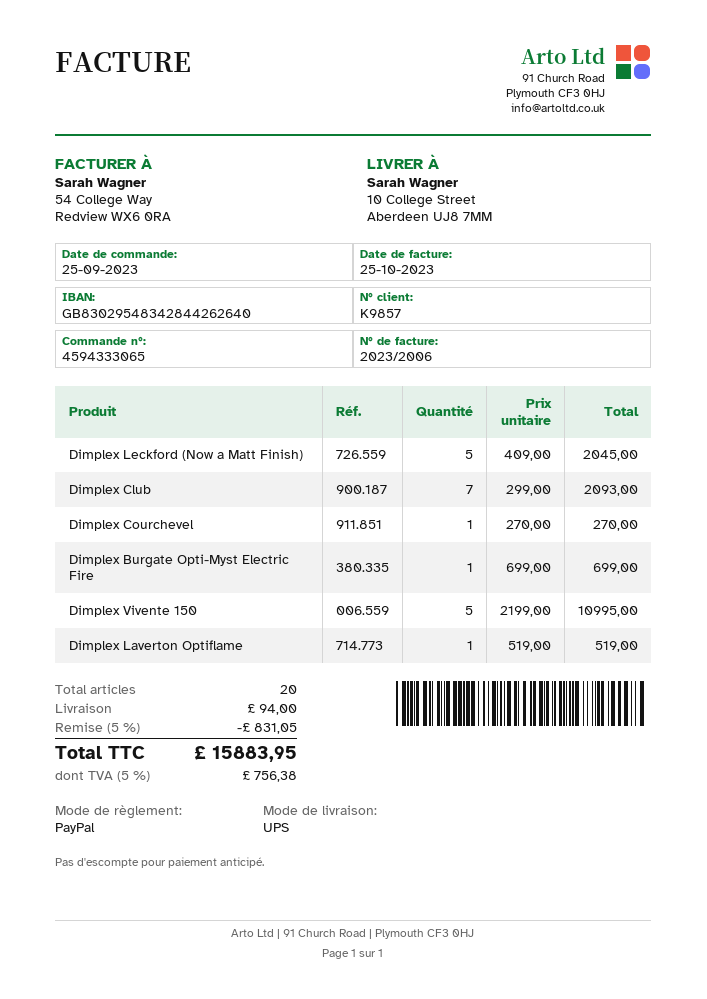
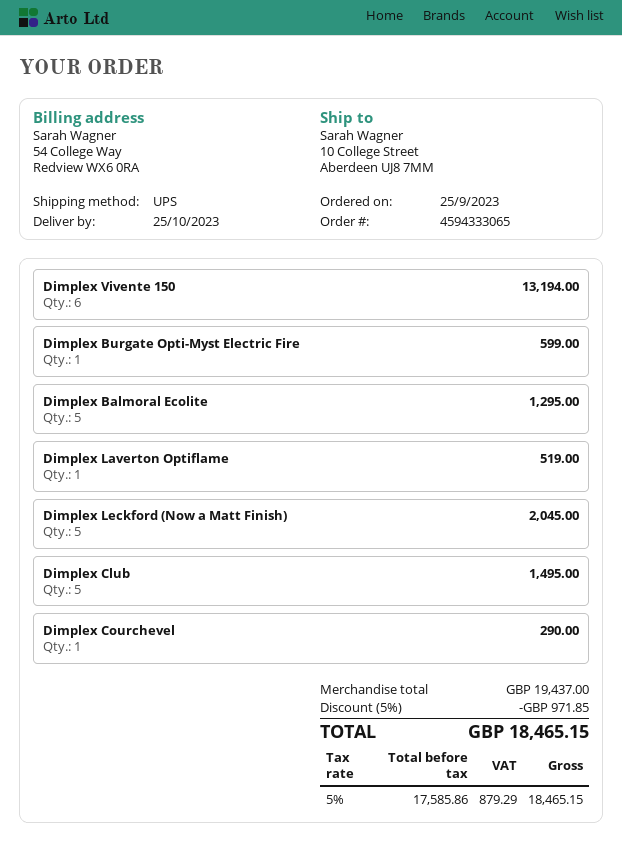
Dimplex Club: 7 for 2093.00 -> 5 for 1495.00
Dimplex Courchevel: 1 for 270.00 -> 1 for 290.00
Dimplex Burgate Opti-Myst Electric Fire: 1 for 699.00 -> 1 for 599.00
Dimplex Vivente 150: 5 for 10995.00 -> 6 for 13194.00
Dimplex Balmoral Ecolite: none -> 5 for 1295.00
discount: 5% = 831.05 -> 5% = 971.85
shipping: 94.00 -> none
tax: 5% = 756.38 -> 5% = 879.29
total: 15883.95 -> 18465.15

